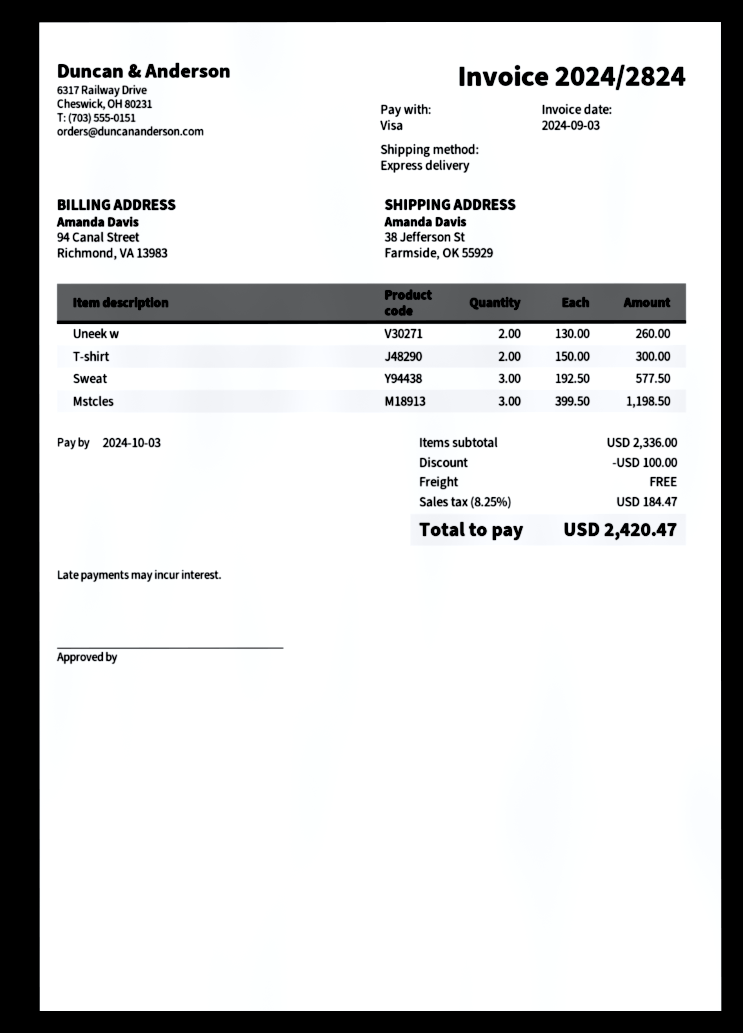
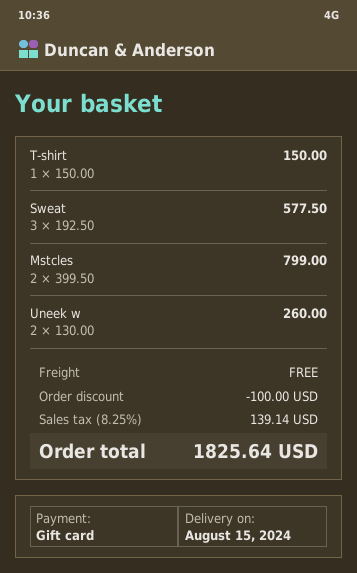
payment method: Visa -> gift card
T-shirt: 2 x 150.00 = 300.00 -> 1 x 150.00 = 150.00
Mstcles: 3 x 399.50 = 1198.50 -> 2 x 399.50 = 799.00
tax: 8.25% = 184.47 -> 8.25% = 139.14
total: 2420.47 -> 1825.64

